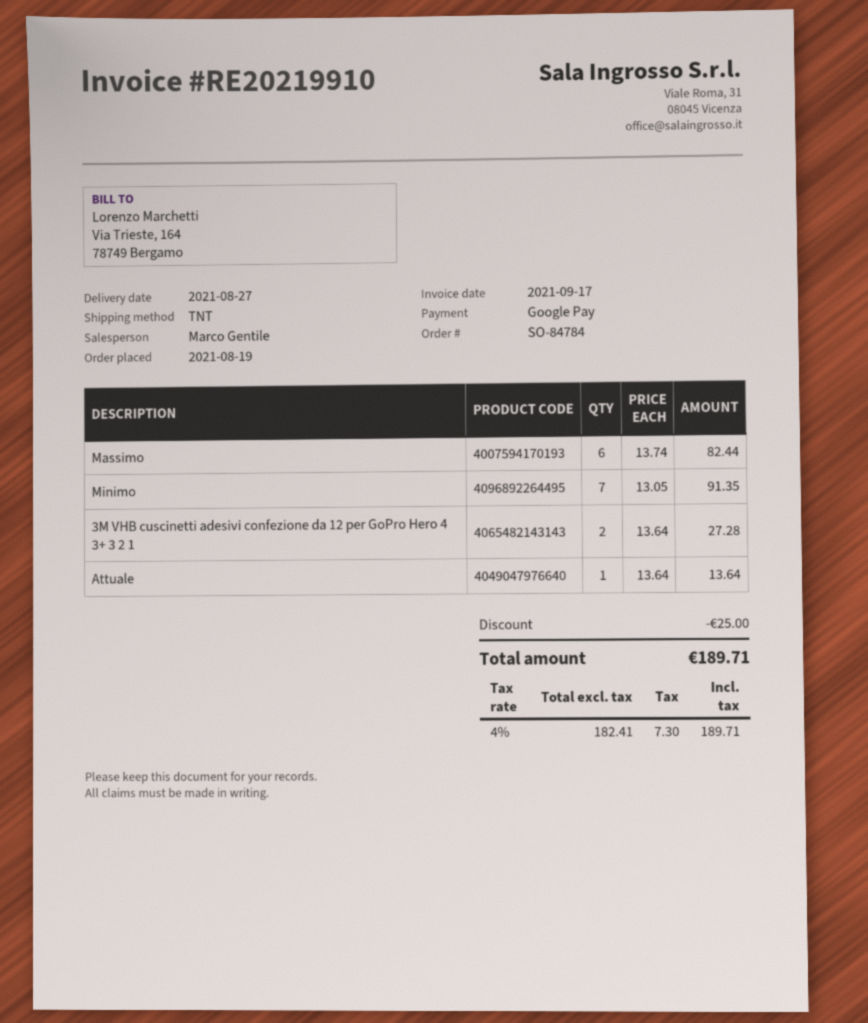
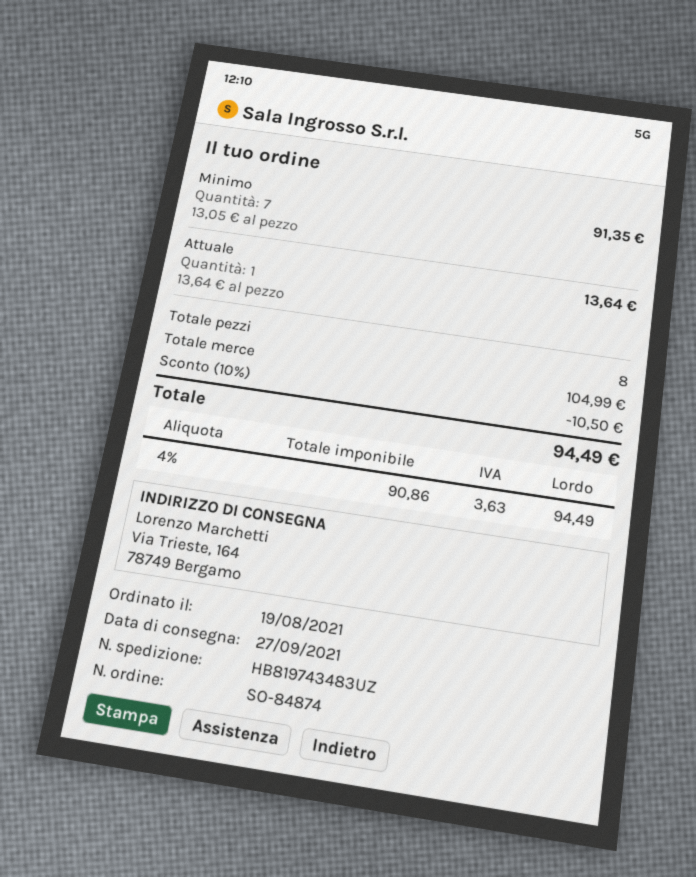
order number: SO-84784 -> SO-84874
delivery date: 2021-08-27 -> 2021-09-27
Massimo: 6 x 13.74 = 82.44 -> none
3M VHB cuscinetti adesivi confezione da 12 per GoPro Hero 4 3+ 3 2 1: 2 x 13.64 = 27.28 -> none
discount: 25.00 -> 10.50
net: 182.41 -> 90.86
tax: 4% = 7.30 -> 4% = 3.63
total: 189.71 -> 94.49

